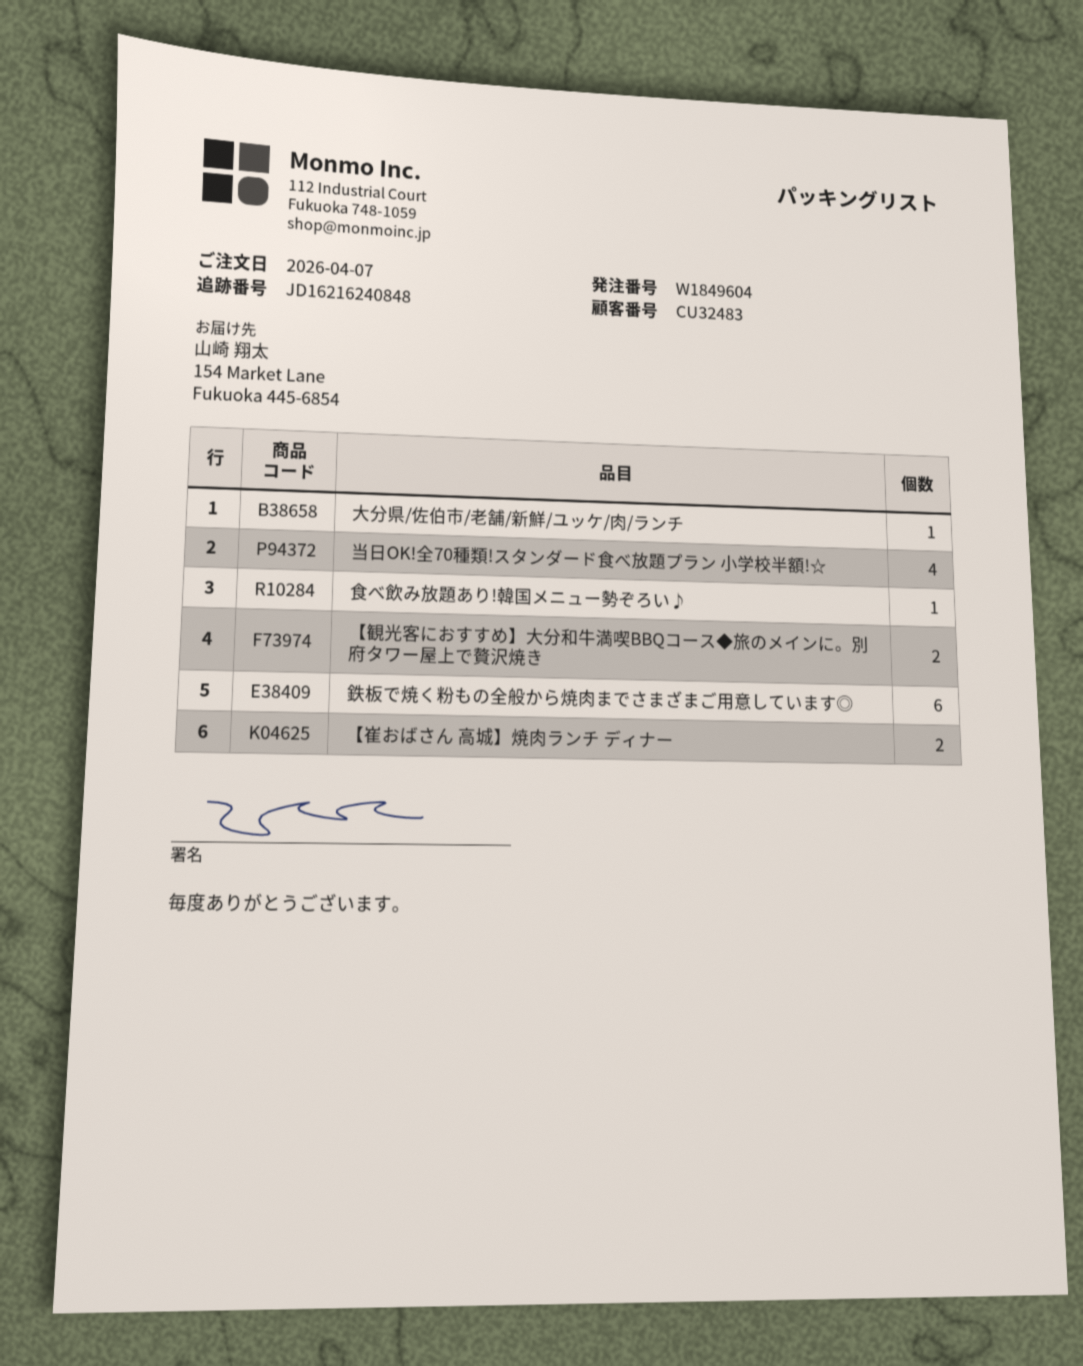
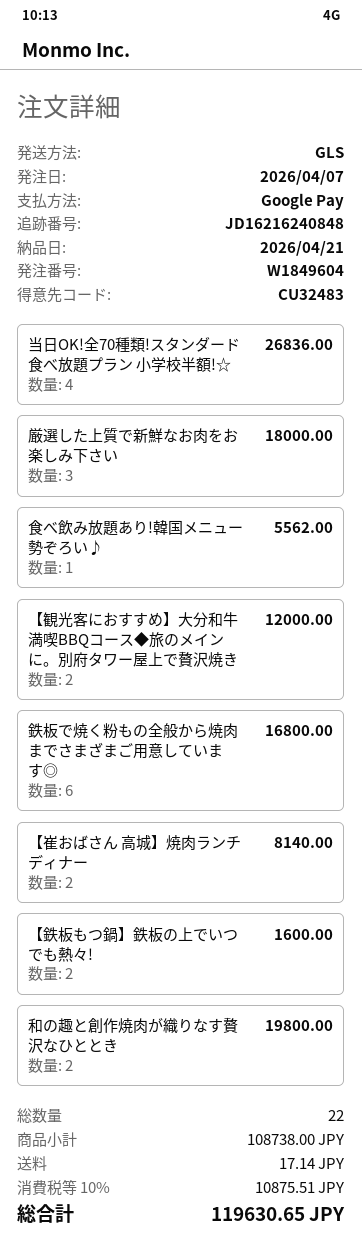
大分県/佐伯市/老舗/新鮮/ユッケ/肉/ランチ: 1 -> none
厳選した上質で新鮮なお肉をお楽しみ下さい: none -> 3
【鉄板もつ鍋】鉄板の上でいつでも熱々!: none -> 2
和の趣と創作焼肉が織りなす贅沢なひととき: none -> 2

